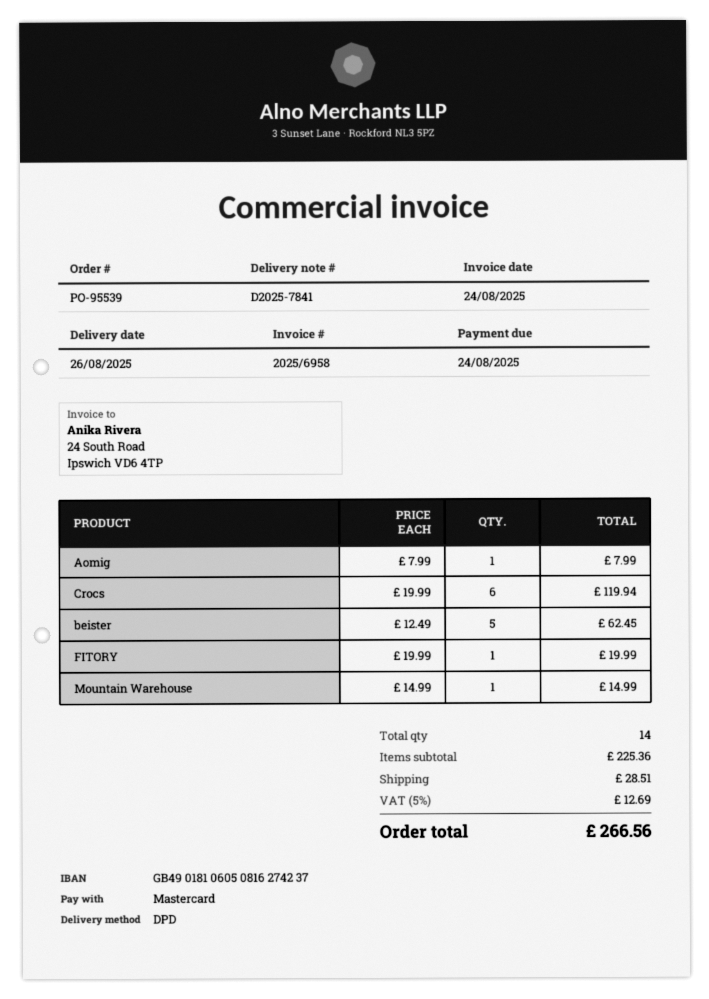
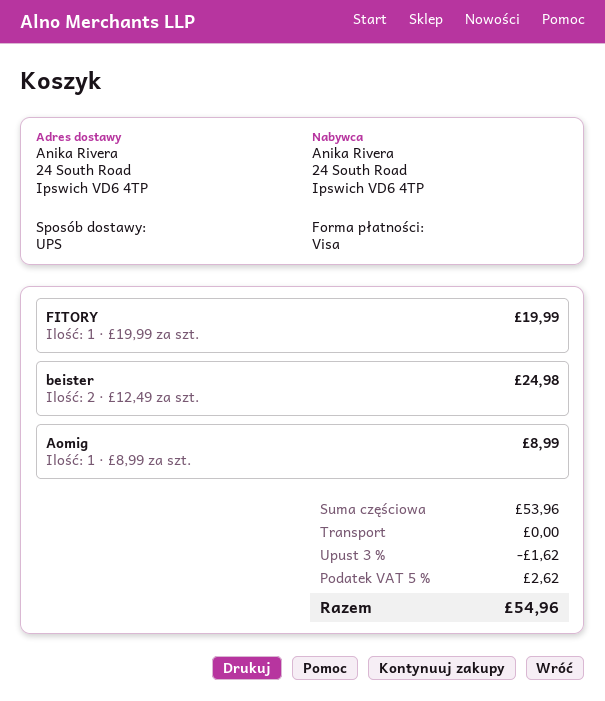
payment method: Mastercard -> Visa
shipping method: DPD -> UPS
Aomig: 1 x 7.99 = 7.99 -> 1 x 8.99 = 8.99
Crocs: 6 x 19.99 = 119.94 -> none
beister: 5 x 12.49 = 62.45 -> 2 x 12.49 = 24.98
Mountain Warehouse: 1 x 14.99 = 14.99 -> none
subtotal: 225.36 -> 53.96
discount: none -> 3% = 1.62
shipping: 28.51 -> 0.00
tax: 5% = 12.69 -> 5% = 2.62
total: 266.56 -> 54.96

